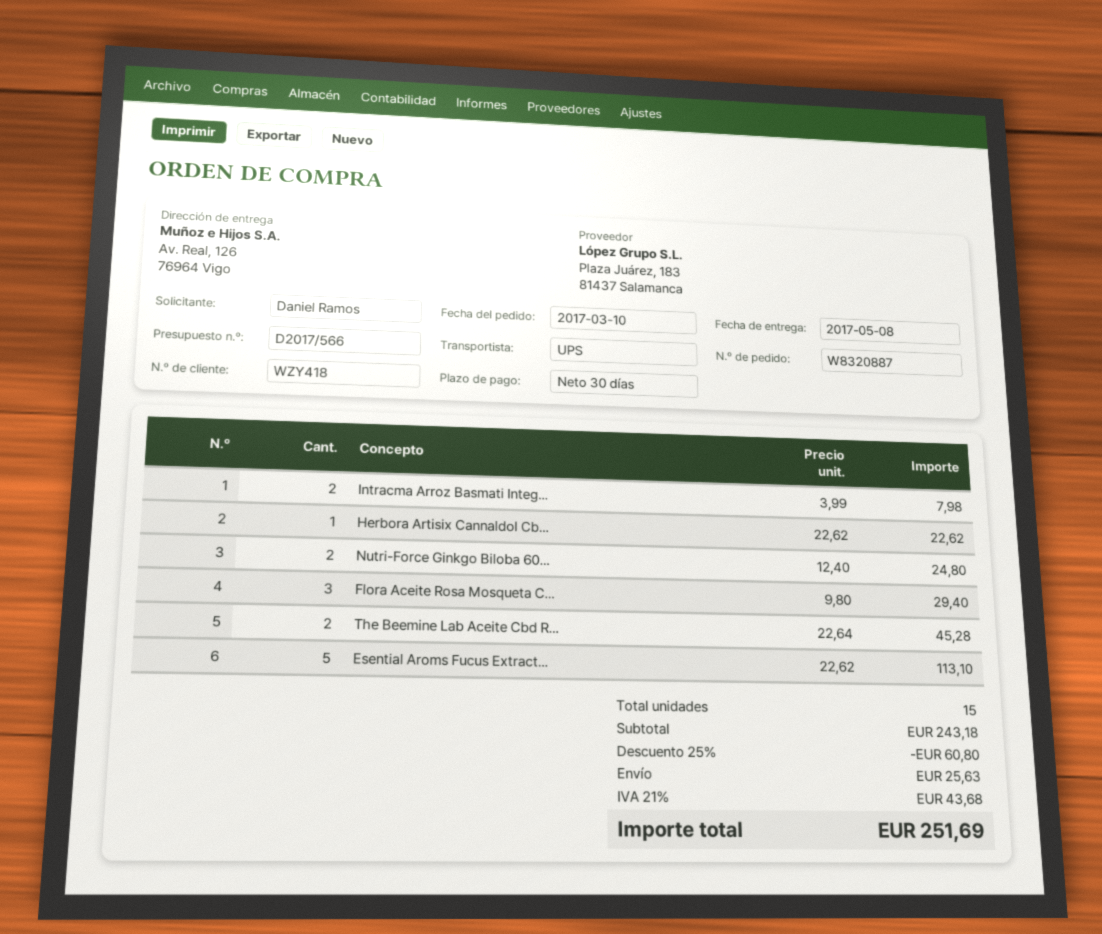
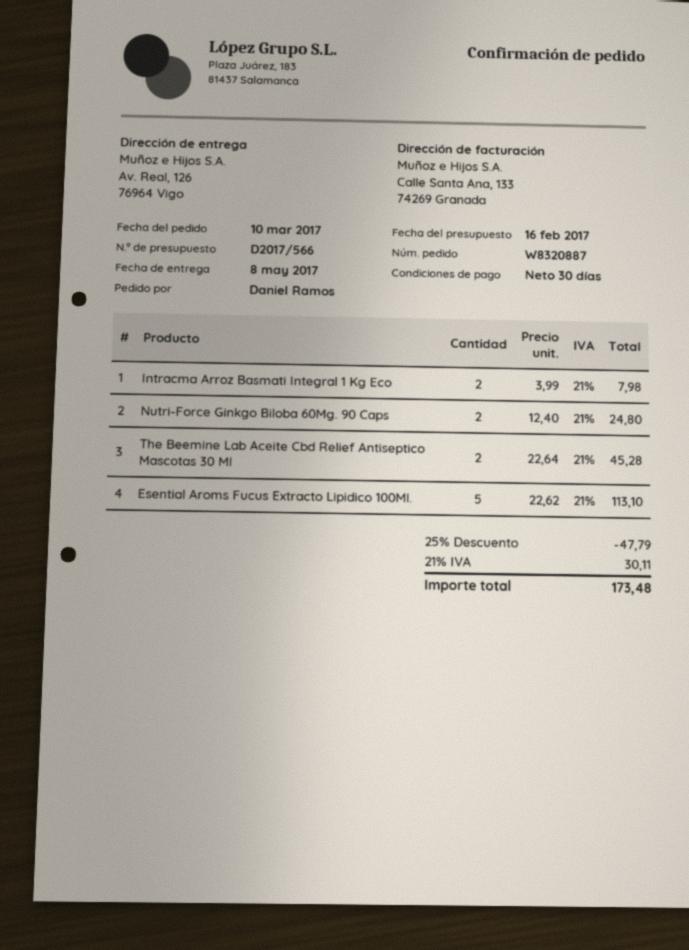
Herbora Artisix Cannaldol Cb...: 1 x 22.62 = 22.62 -> none
Flora Aceite Rosa Mosqueta C...: 3 x 9.80 = 29.40 -> none
discount: 25% = 60.80 -> 25% = 47.79
shipping: 25.63 -> none
tax: 21% = 43.68 -> 21% = 30.11
total: 251.69 -> 173.48

